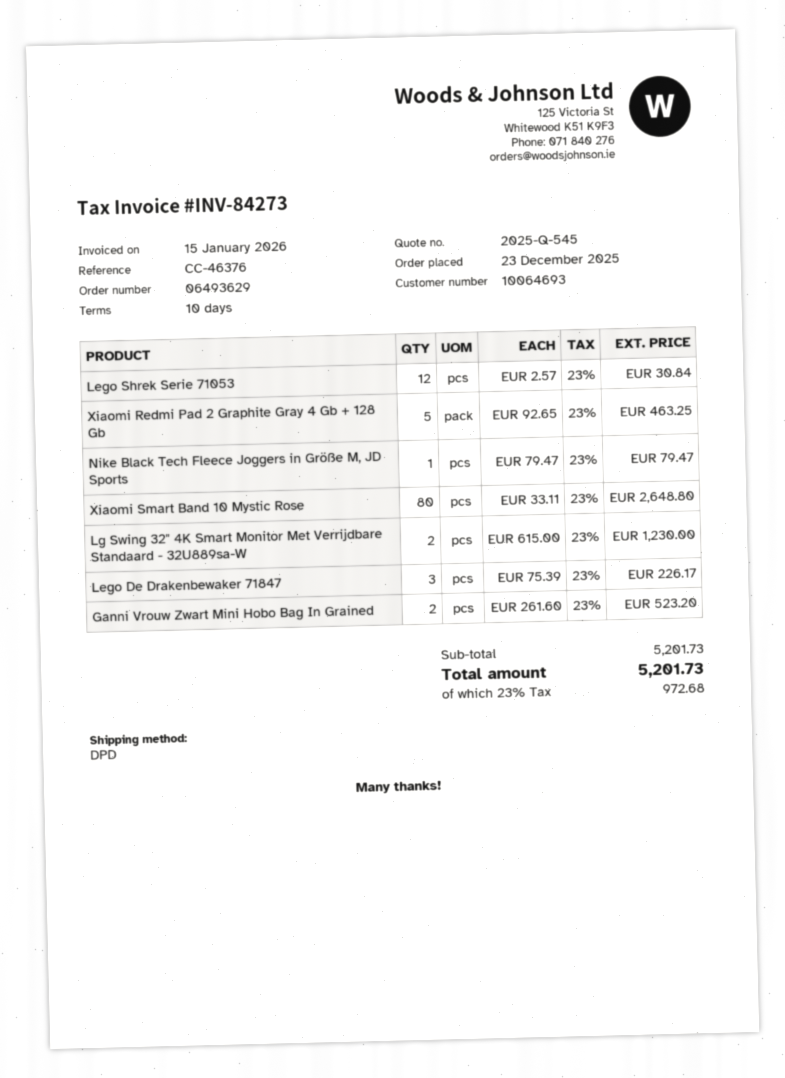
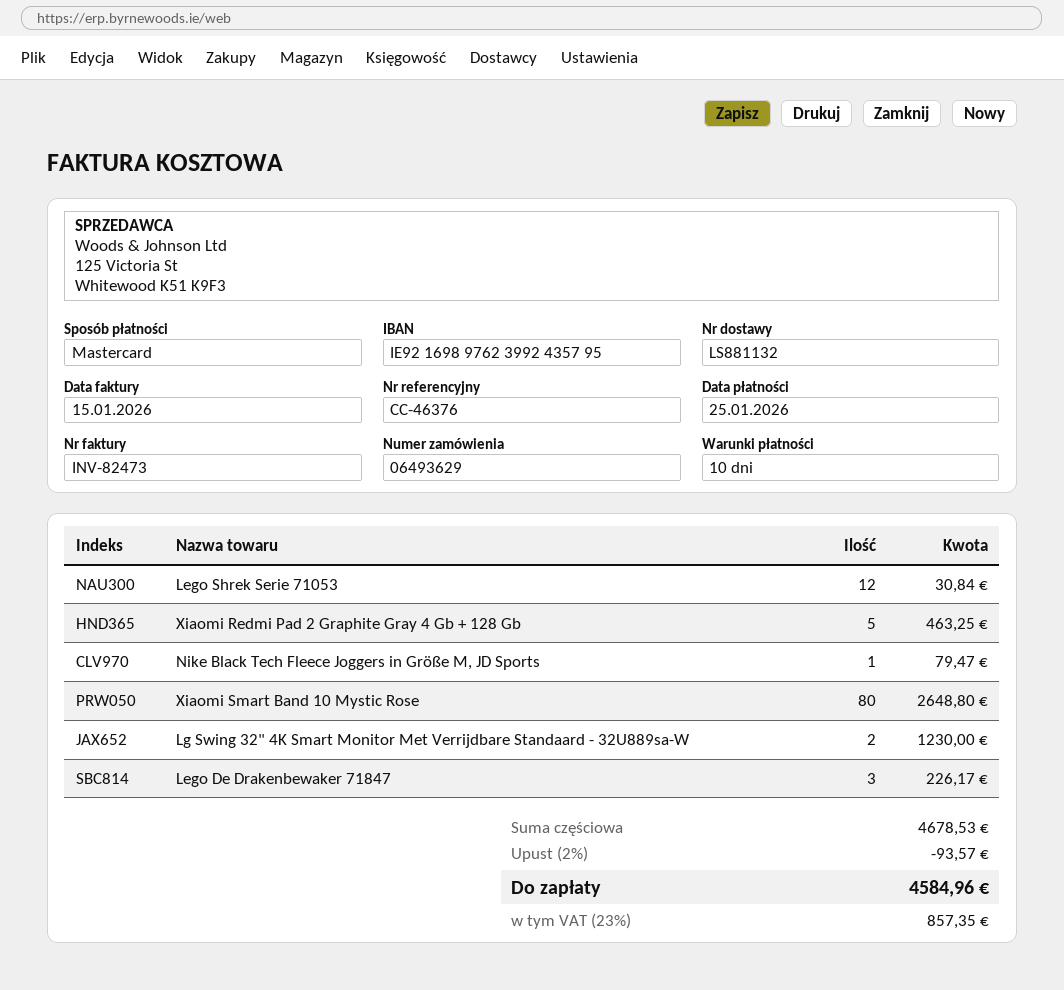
invoice number: INV-84273 -> INV-82473
Ganni Vrouw Zwart Mini Hobo Bag In Grained: 2 for 523.20 -> none
subtotal: 5201.73 -> 4678.53
discount: none -> 2% = 93.57
tax: 23% = 972.68 -> 23% = 857.35
total: 5201.73 -> 4584.96

